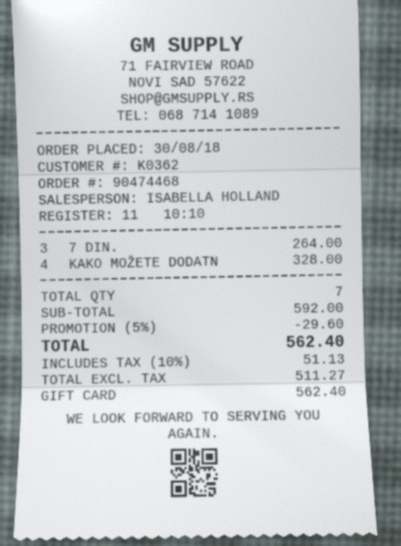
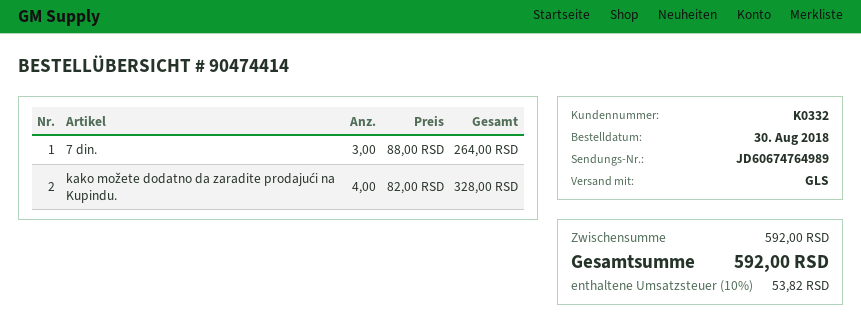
order number: 90474468 -> 90474414
customer number: K0362 -> K0332
discount: 5% = 29.60 -> none
tax: 10% = 51.13 -> 10% = 53.82
total: 562.40 -> 592.00

